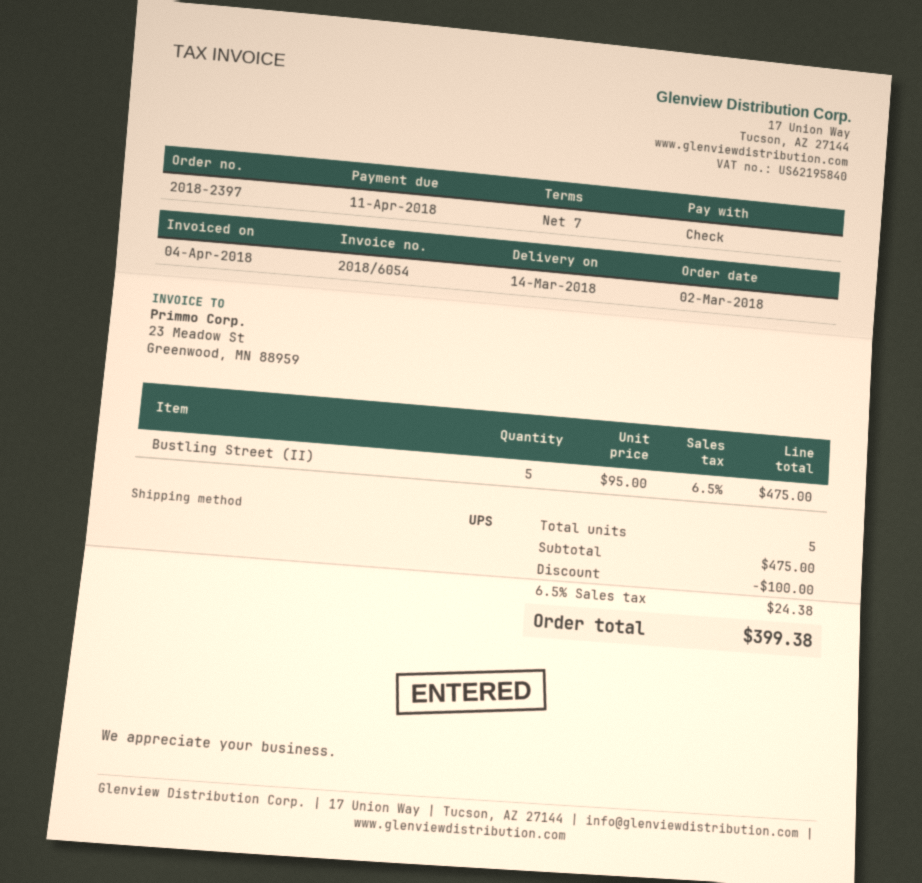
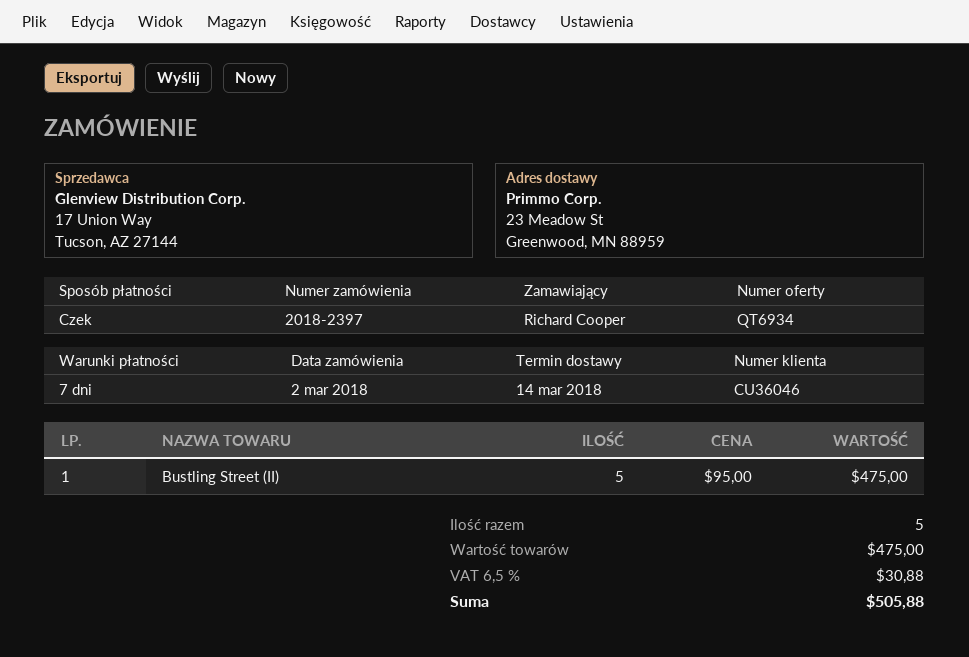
discount: 100.00 -> none
tax: 6.5% = 24.38 -> 6.5% = 30.88
total: 399.38 -> 505.88

